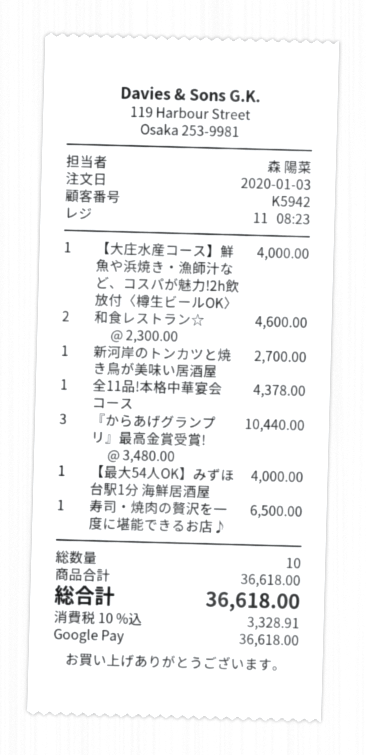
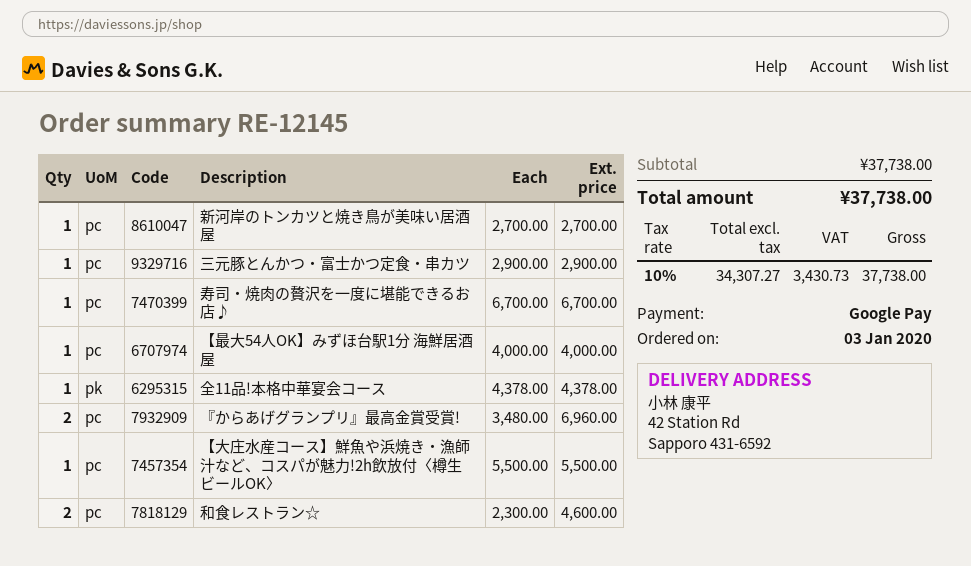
【大庄水産コース】鮮魚や浜焼き・漁師汁など、コスパが魅力!2h飲放付〈樽生ビールOK〉: 1 x 4000.00 = 4000.00 -> 1 x 5500.00 = 5500.00
『からあげグランプリ』最高金賞受賞!: 3 x 3480.00 = 10440.00 -> 2 x 3480.00 = 6960.00
寿司・焼肉の贅沢を一度に堪能できるお店♪: 1 x 6500.00 = 6500.00 -> 1 x 6700.00 = 6700.00
三元豚とんかつ・富士かつ定食・串カツ: none -> 1 x 2900.00 = 2900.00
subtotal: 36618.00 -> 37738.00
tax: 10% = 3328.91 -> 10% = 3430.73
total: 36618.00 -> 37738.00

